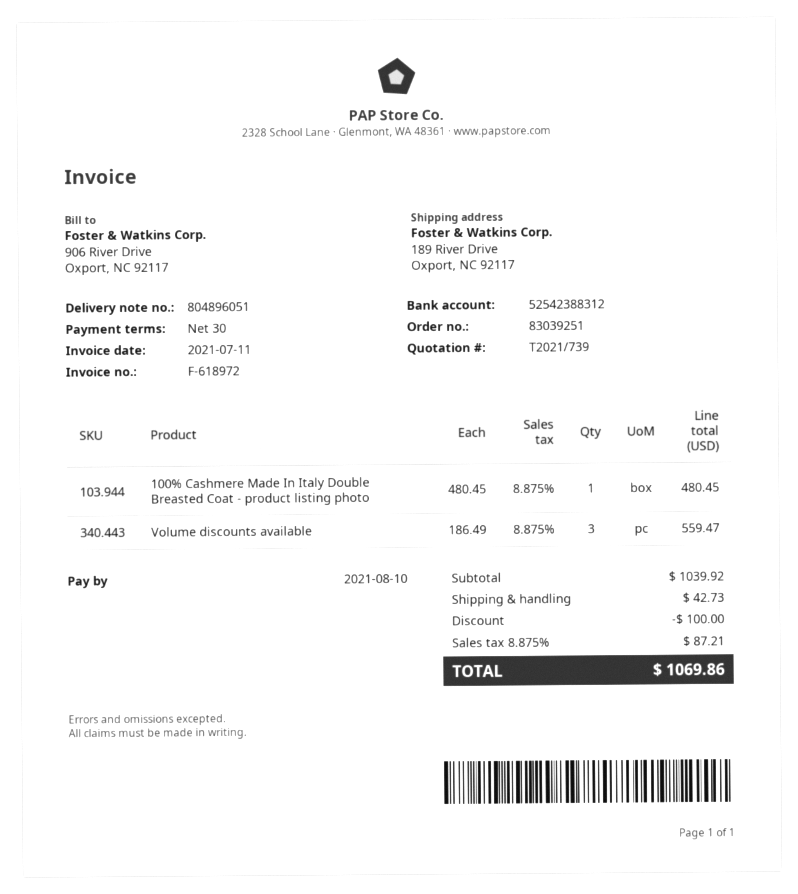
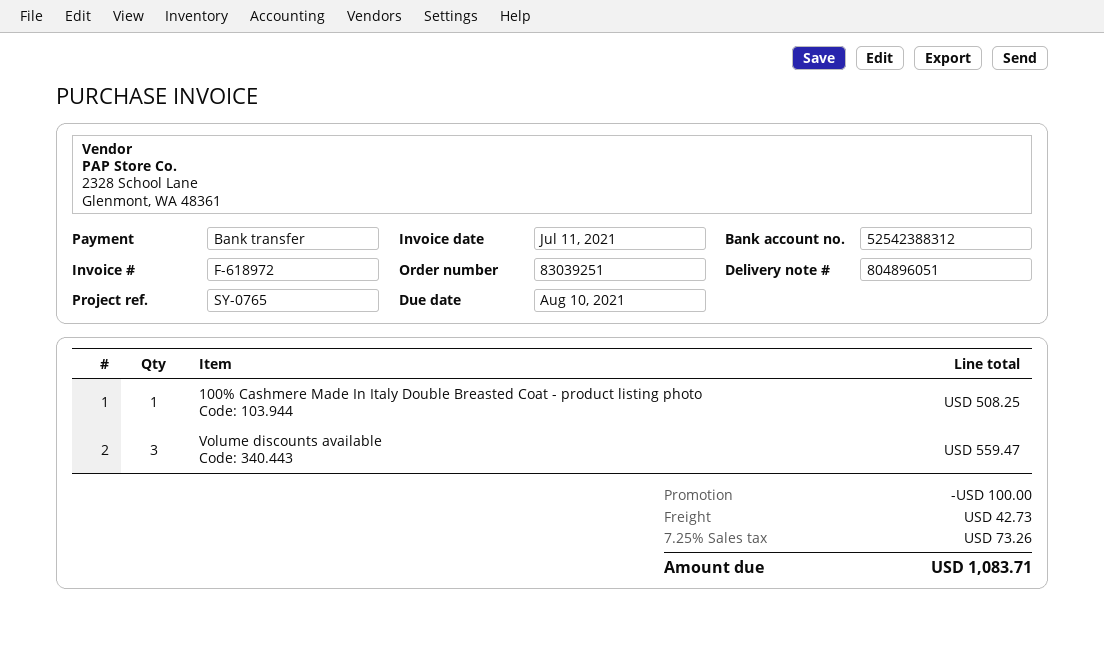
100% Cashmere Made In Italy Double Breasted Coat - product listing photo: 1 for 480.45 -> 1 for 508.25
tax: 8.875% = 87.21 -> 7.25% = 73.26
total: 1069.86 -> 1083.71

